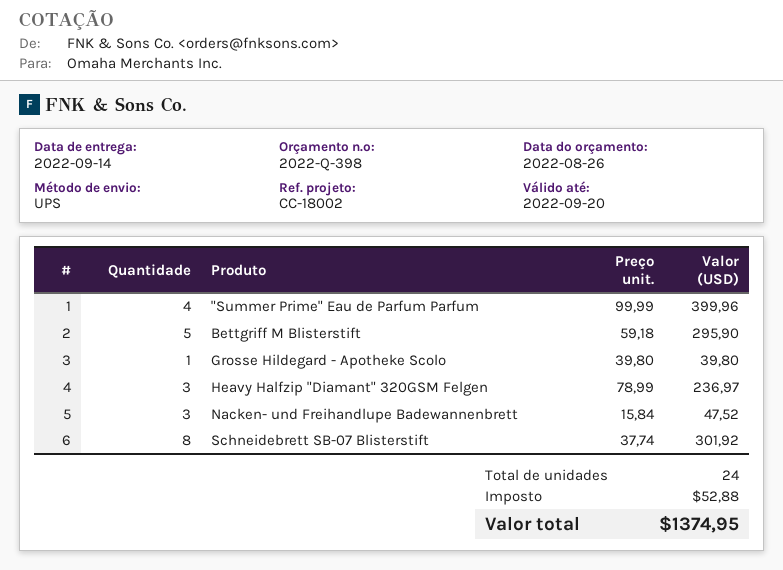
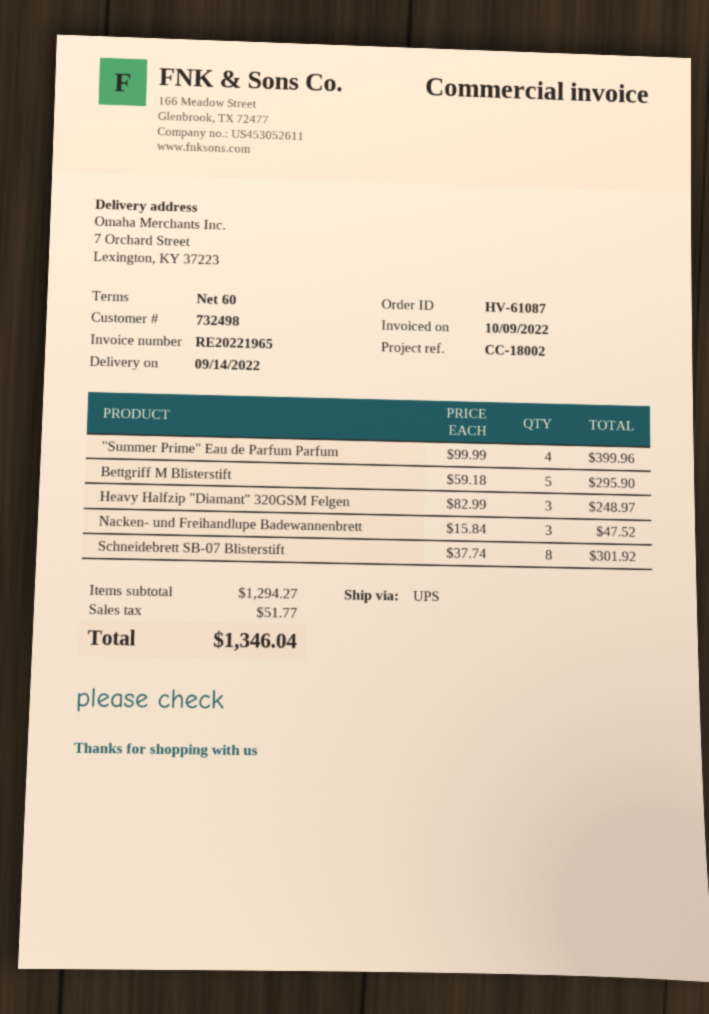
Grosse Hildegard - Apotheke Scolo: 1 x 39.80 = 39.80 -> none
Heavy Halfzip "Diamant" 320GSM Felgen: 3 x 78.99 = 236.97 -> 3 x 82.99 = 248.97
tax: 52.88 -> 51.77
total: 1374.95 -> 1346.04

